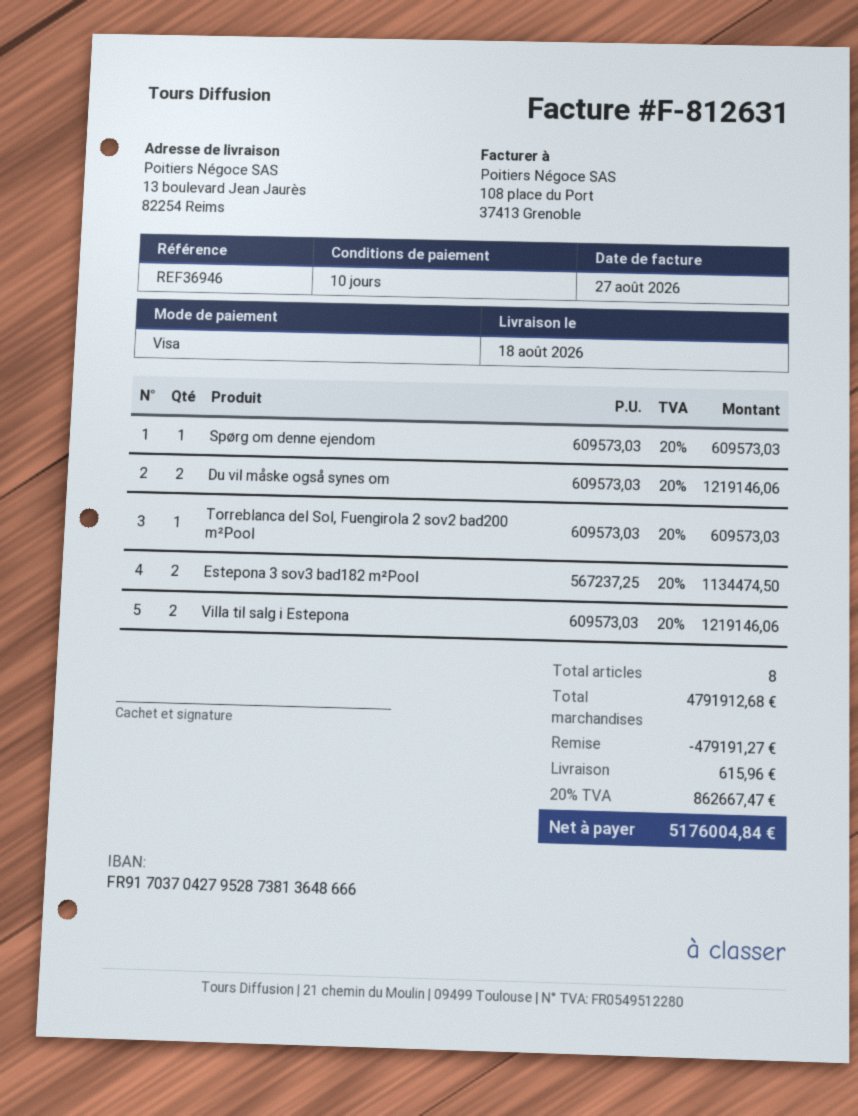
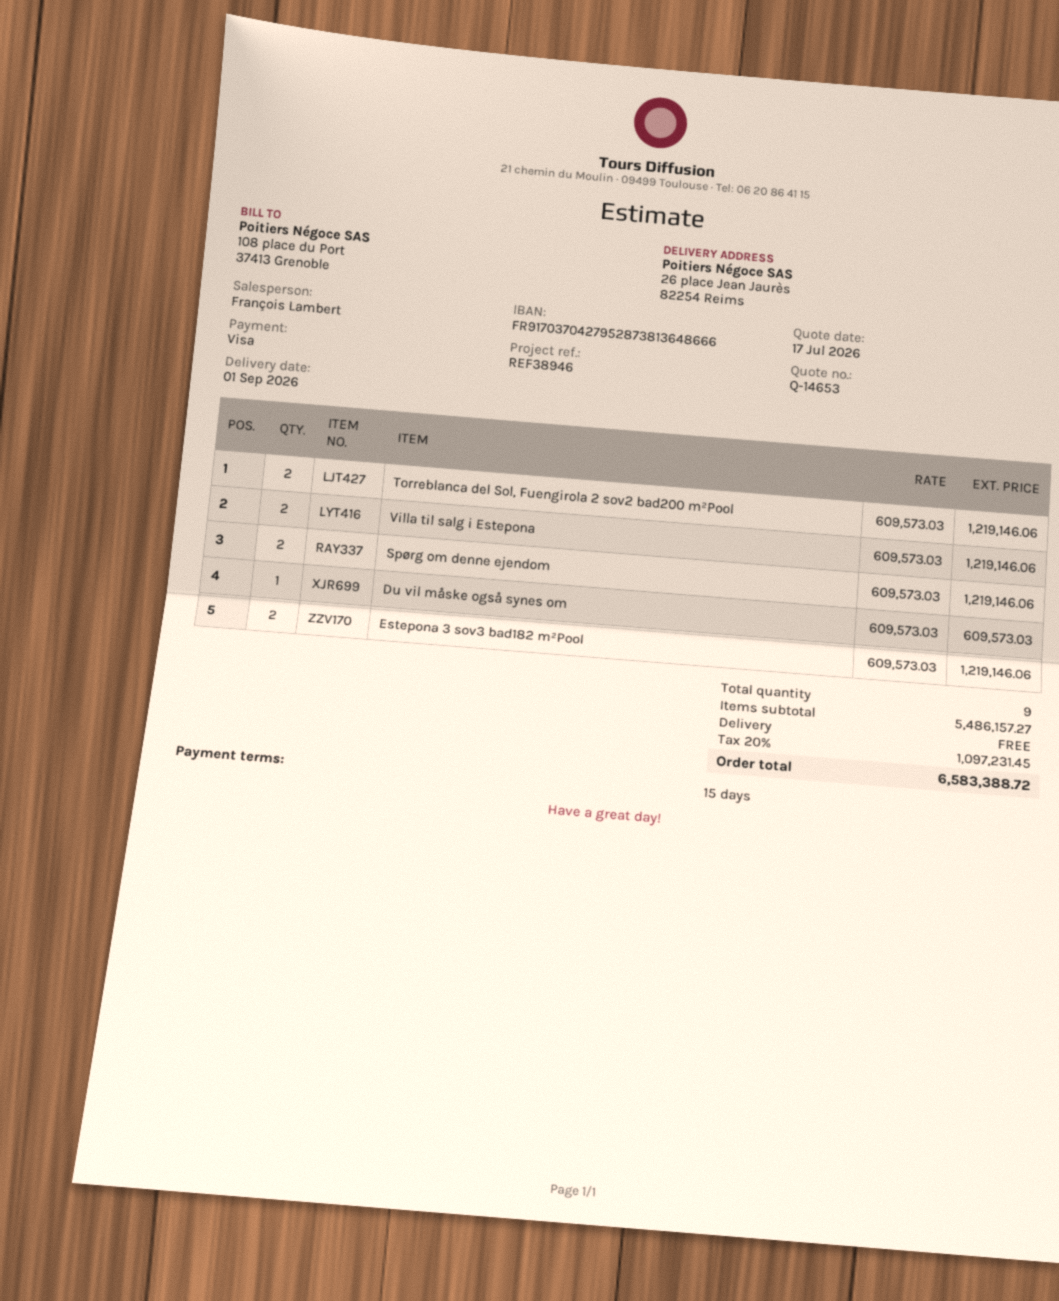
delivery date: 2026-08-18 -> 2026-09-01
payment terms: 10 days -> 15 days
reference: REF36946 -> REF38946
ship to: 13 boulevard Jean Jaurès, 82254 Reims -> 26 place Jean Jaurès, 82254 Reims
Spørg om denne ejendom: 1 x 609573.03 = 609573.03 -> 2 x 609573.03 = 1219146.06
Du vil måske også synes om: 2 x 609573.03 = 1219146.06 -> 1 x 609573.03 = 609573.03
Torreblanca del Sol, Fuengirola 2 sov2 bad200 m²Pool: 1 x 609573.03 = 609573.03 -> 2 x 609573.03 = 1219146.06
Estepona 3 sov3 bad182 m²Pool: 2 x 567237.25 = 1134474.50 -> 2 x 609573.03 = 1219146.06
total quantity: 8 -> 9
subtotal: 4791912.68 -> 5486157.27
discount: 479191.27 -> none
shipping: 615.96 -> 0.00
tax: 20% = 862667.47 -> 20% = 1097231.45
total: 5176004.84 -> 6583388.72

